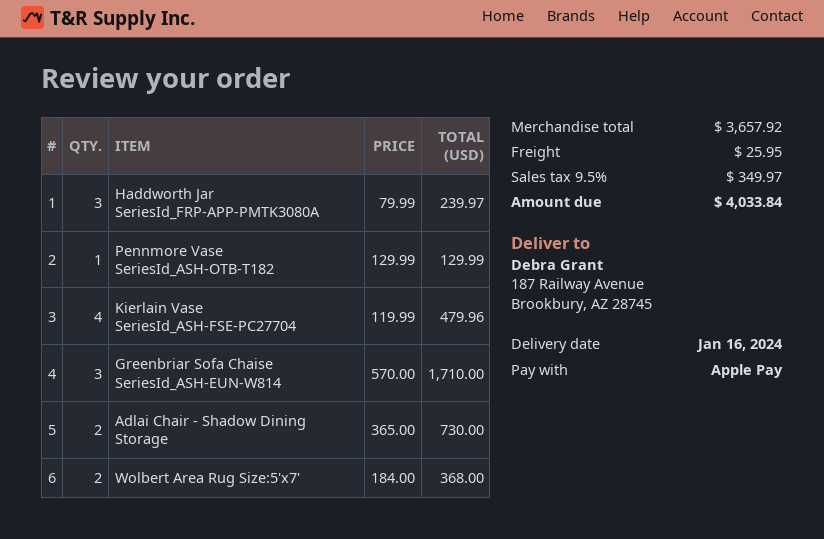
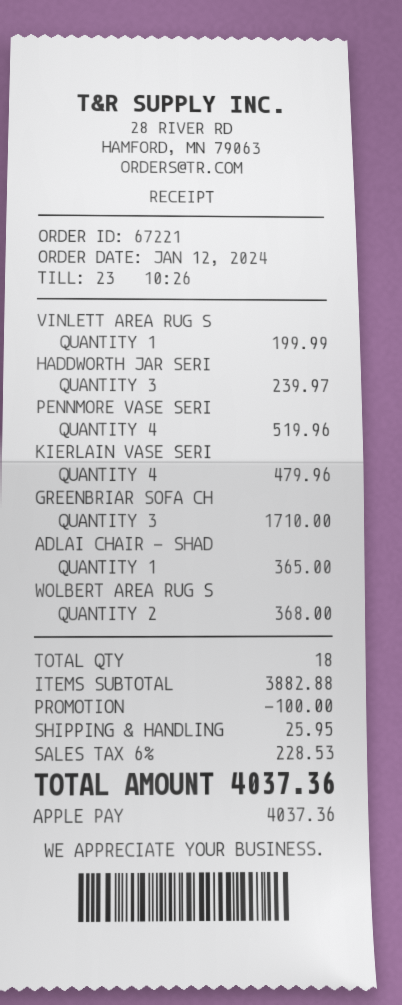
Pennmore Vase SeriesId_ASH-OTB-T182: 1 for 129.99 -> 4 for 519.96
Adlai Chair - Shadow Dining Storage: 2 for 730.00 -> 1 for 365.00
VINLETT AREA RUG S: none -> 1 for 199.99
subtotal: 3657.92 -> 3882.88
discount: none -> 100.00
tax: 9.5% = 349.97 -> 6% = 228.53
total: 4033.84 -> 4037.36

